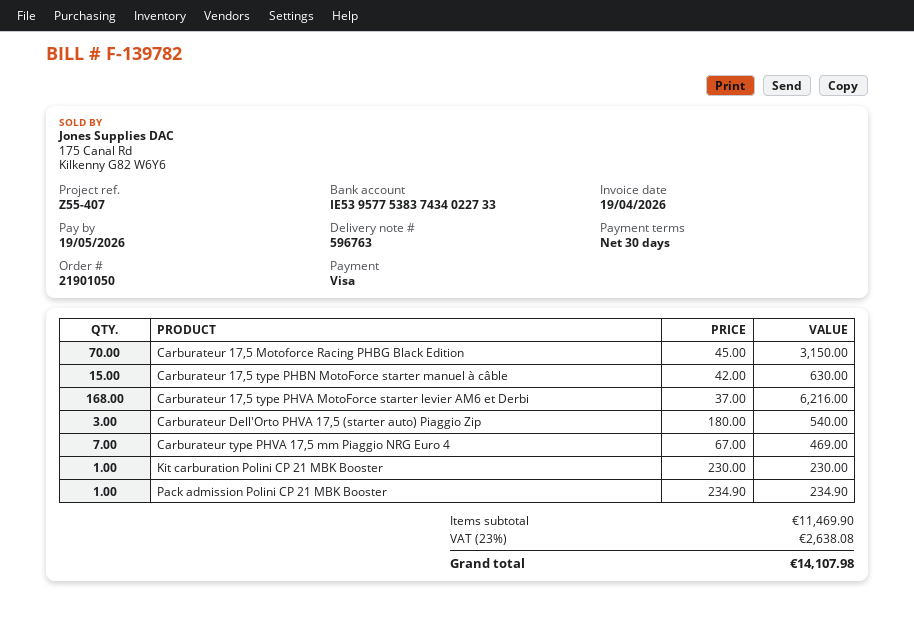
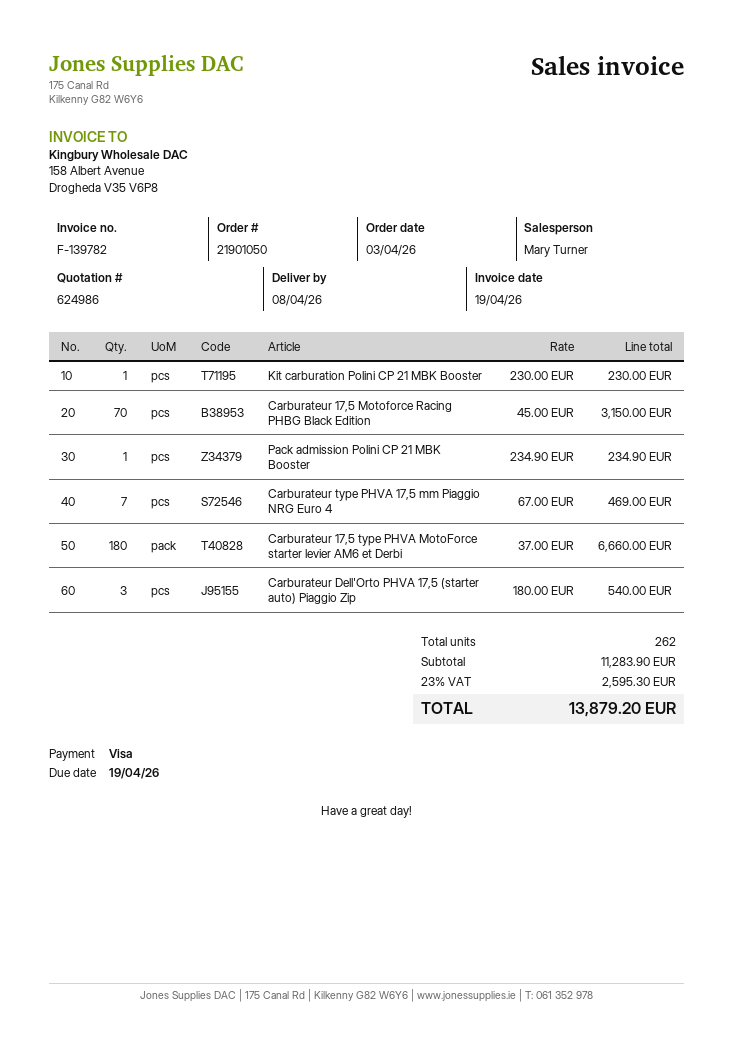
due date: 2026-05-19 -> 2026-04-19
Carburateur 17,5 type PHBN MotoForce starter manuel à câble: 15 x 42.00 = 630.00 -> none
Carburateur 17,5 type PHVA MotoForce starter levier AM6 et Derbi: 168 x 37.00 = 6216.00 -> 180 x 37.00 = 6660.00
subtotal: 11469.90 -> 11283.90
tax: 23% = 2638.08 -> 23% = 2595.30
total: 14107.98 -> 13879.20

